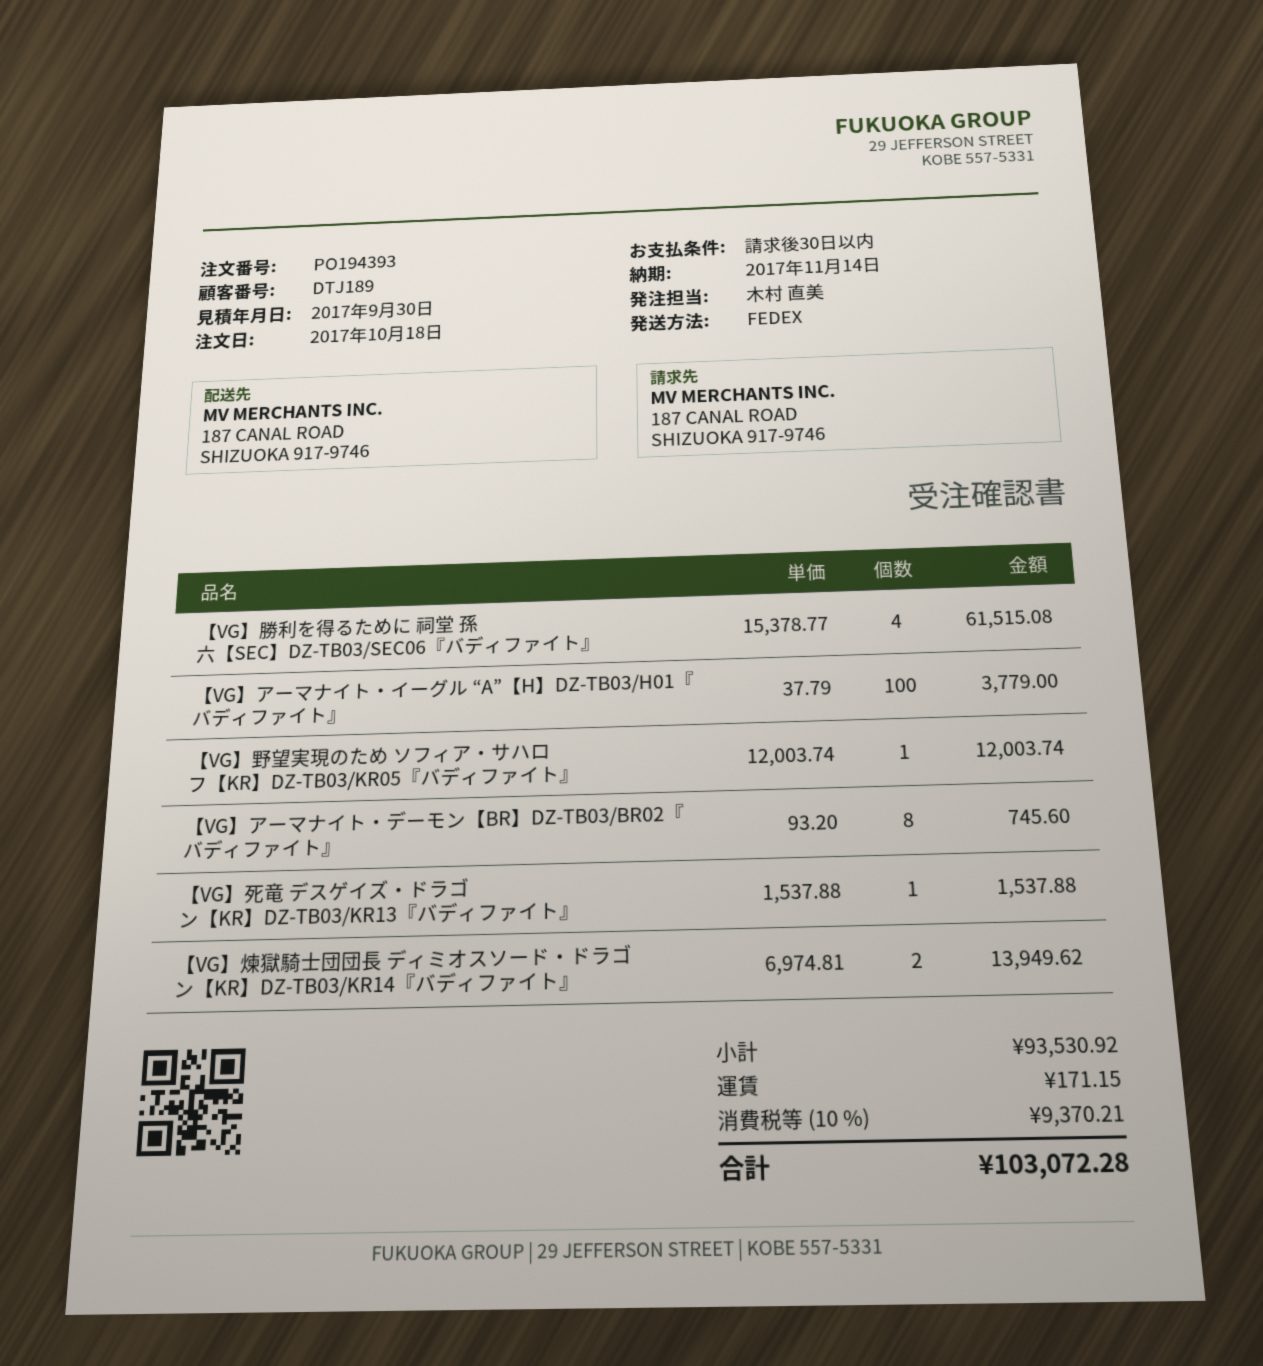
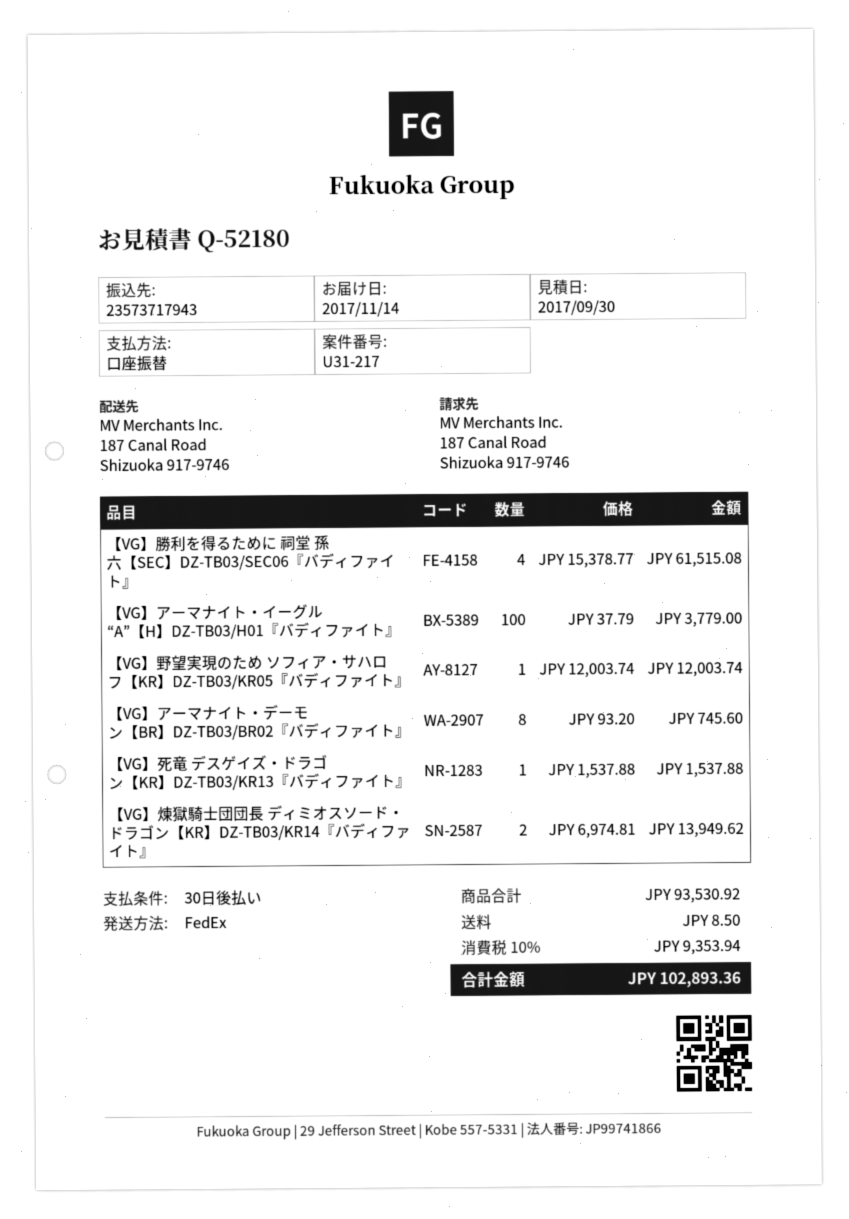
shipping: 171.15 -> 8.50
tax: 10% = 9370.21 -> 10% = 9353.94
total: 103072.28 -> 102893.36

